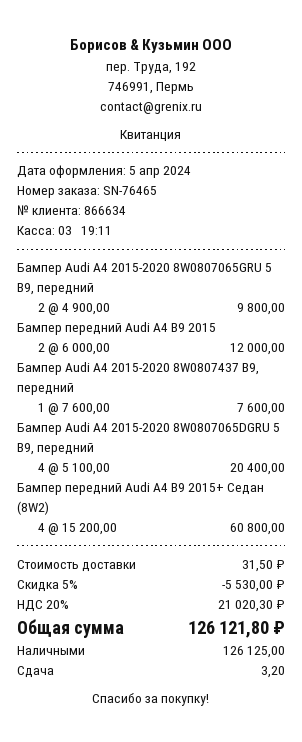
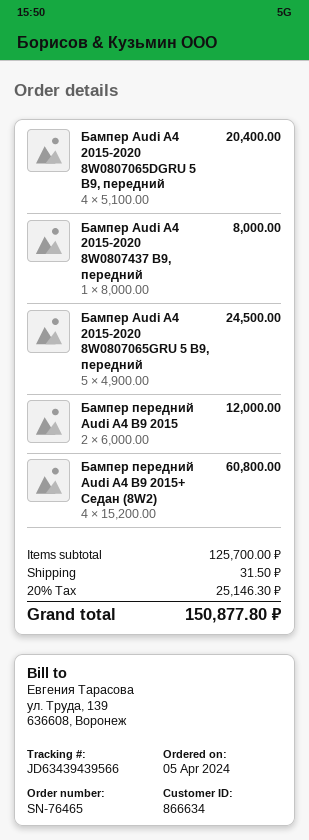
Бампер Audi A4 2015-2020 8W0807065GRU 5 B9, передний: 2 x 4900.00 = 9800.00 -> 5 x 4900.00 = 24500.00
Бампер Audi A4 2015-2020 8W0807437 B9, передний: 1 x 7600.00 = 7600.00 -> 1 x 8000.00 = 8000.00
discount: 5% = 5530.00 -> none
tax: 20% = 21020.30 -> 20% = 25146.30
total: 126121.80 -> 150877.80

